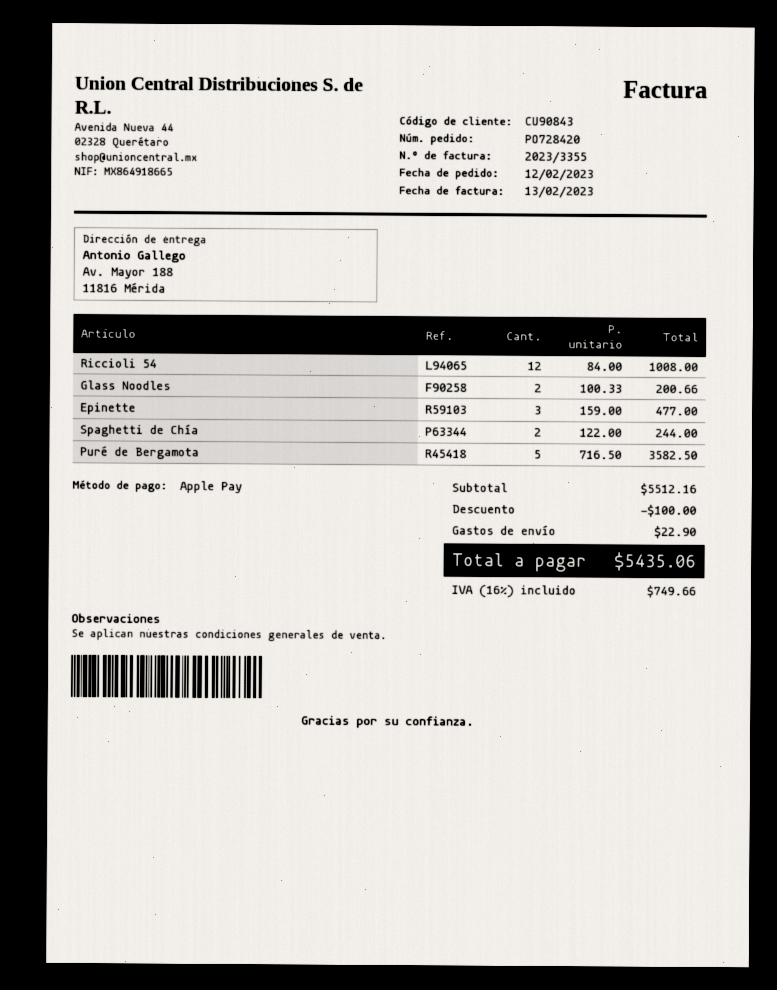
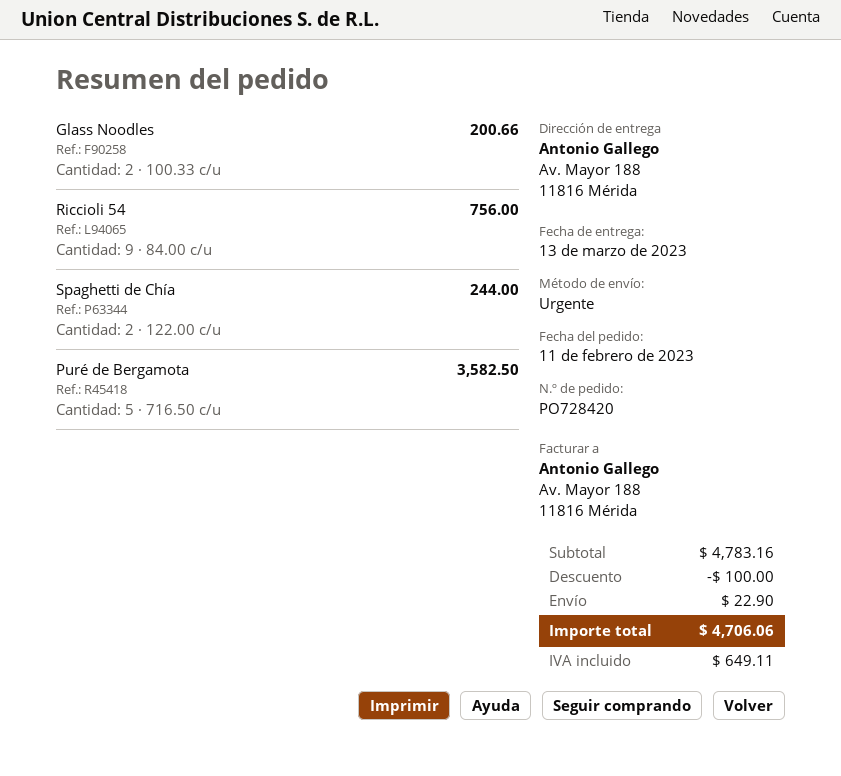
order date: 2023-02-12 -> 2023-02-11
Riccioli 54: 12 x 84.00 = 1008.00 -> 9 x 84.00 = 756.00
Epinette: 3 x 159.00 = 477.00 -> none
subtotal: 5512.16 -> 4783.16
tax: 749.66 -> 649.11
total: 5435.06 -> 4706.06

